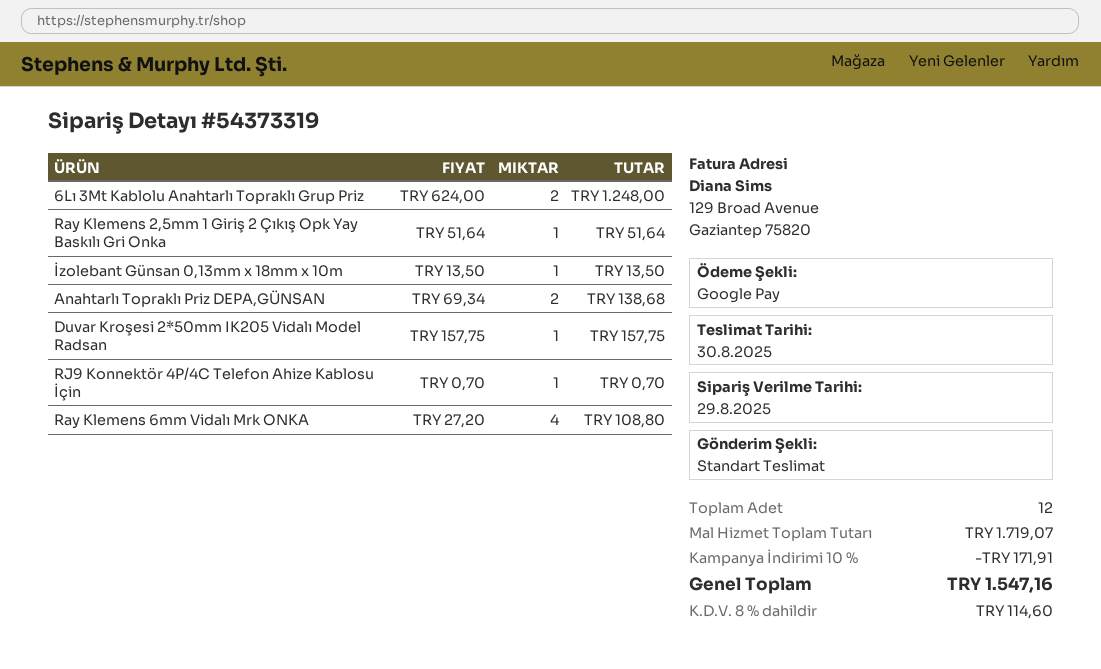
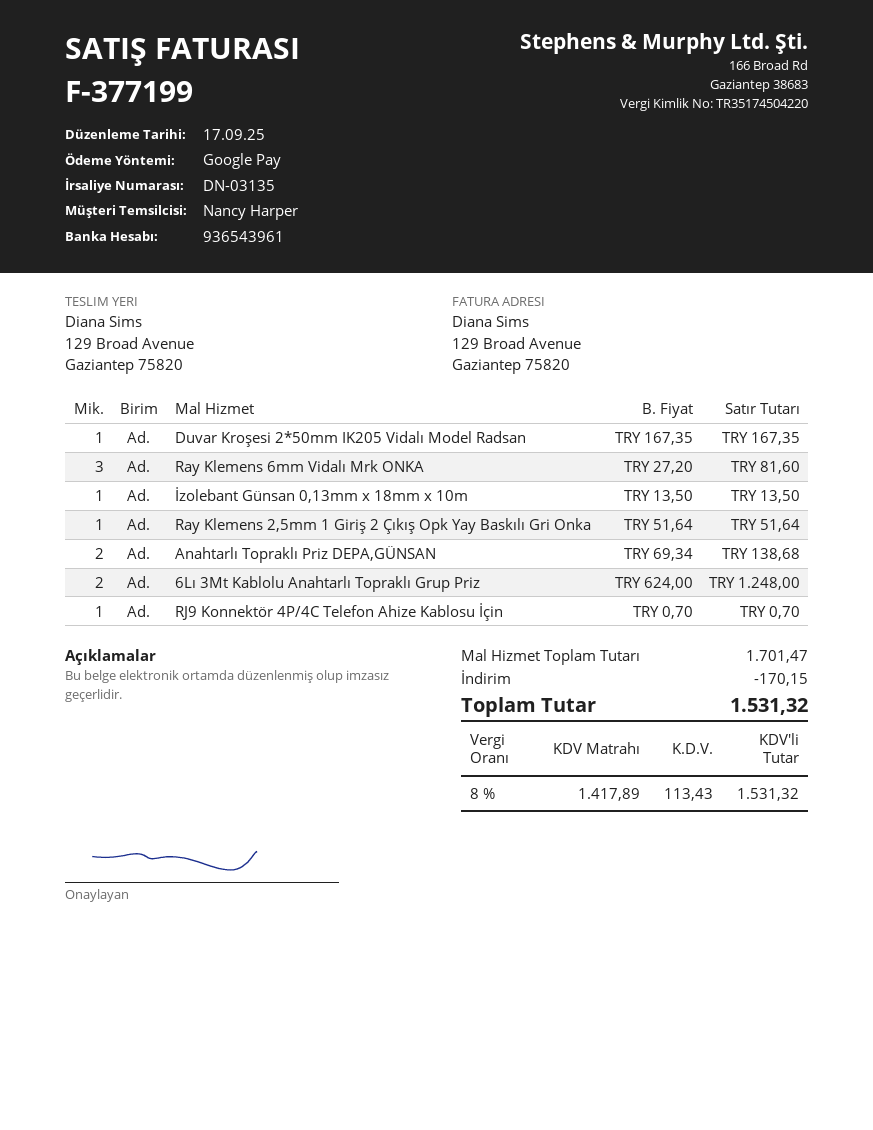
Duvar Kroşesi 2*50mm IK205 Vidalı Model Radsan: 1 x 157.75 = 157.75 -> 1 x 167.35 = 167.35
Ray Klemens 6mm Vidalı Mrk ONKA: 4 x 27.20 = 108.80 -> 3 x 27.20 = 81.60
subtotal: 1719.07 -> 1701.47
discount: 171.91 -> 170.15
tax: 8% = 114.60 -> 8% = 113.43
total: 1547.16 -> 1531.32

